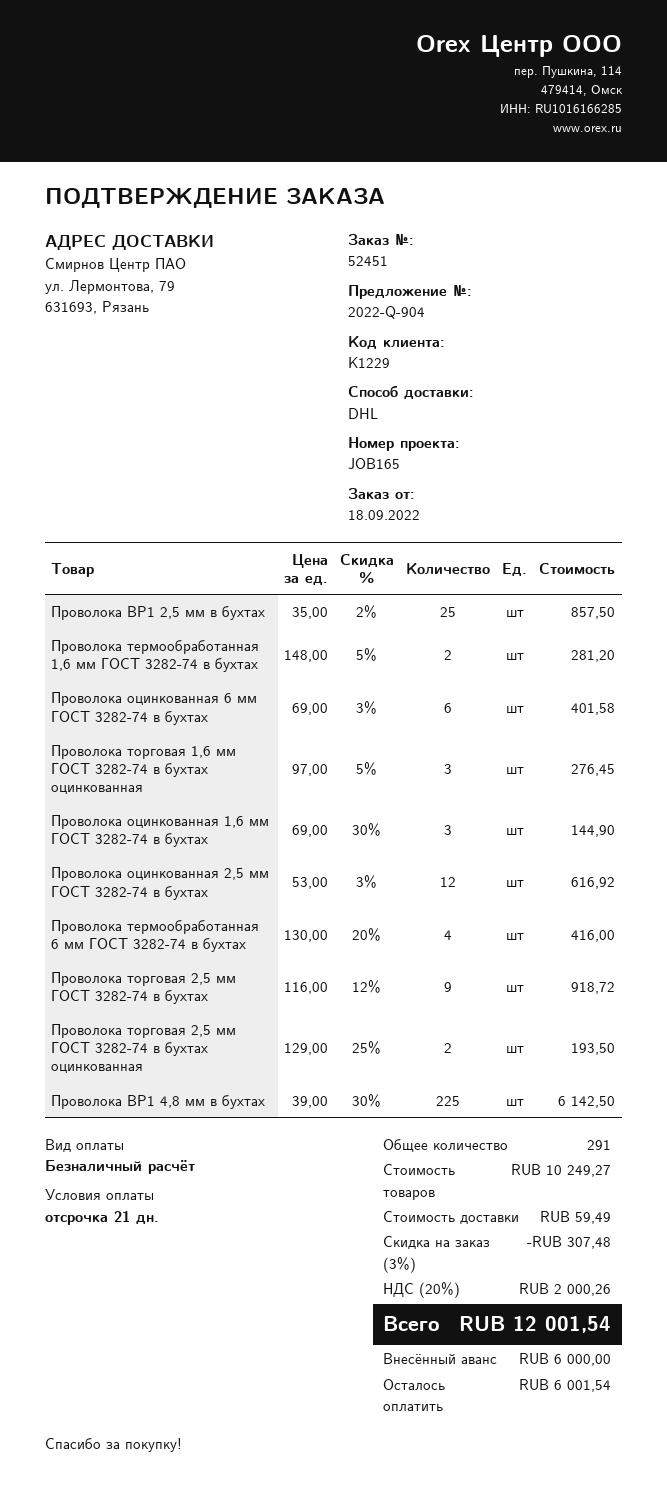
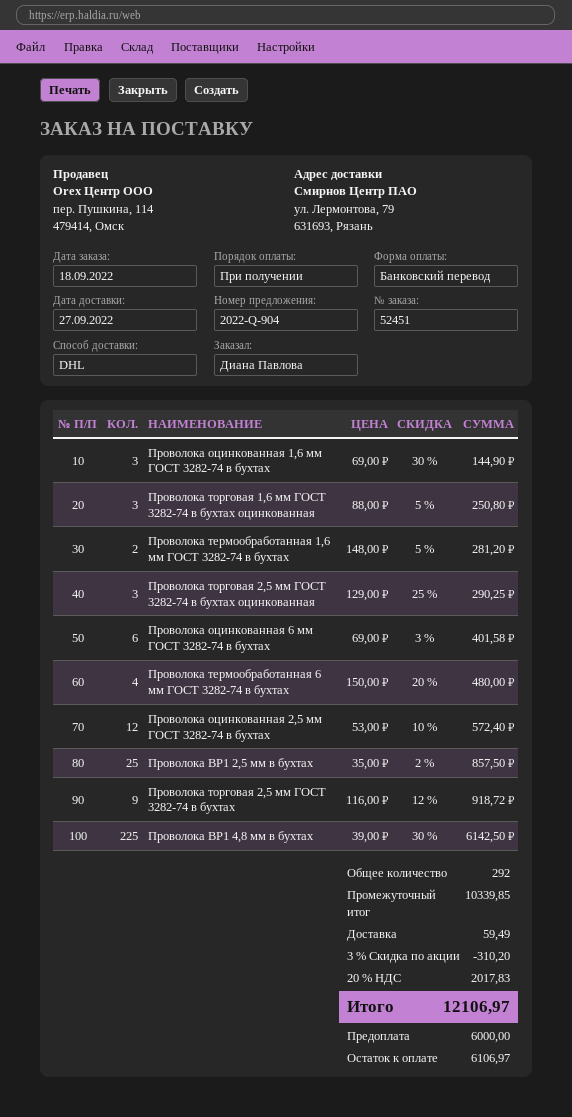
payment terms: 21 days -> on receipt
Проволока торговая 1,6 мм ГОСТ 3282-74 в бухтах оцинкованная: 3 x 97.00 - 5% = 276.45 -> 3 x 88.00 - 5% = 250.80
Проволока оцинкованная 2,5 мм ГОСТ 3282-74 в бухтах: 12 x 53.00 - 3% = 616.92 -> 12 x 53.00 - 10% = 572.40
Проволока термообработанная 6 мм ГОСТ 3282-74 в бухтах: 4 x 130.00 - 20% = 416.00 -> 4 x 150.00 - 20% = 480.00
Проволока торговая 2,5 мм ГОСТ 3282-74 в бухтах оцинкованная: 2 x 129.00 - 25% = 193.50 -> 3 x 129.00 - 25% = 290.25
total quantity: 291 -> 292
subtotal: 10249.27 -> 10339.85
discount: 3% = 307.48 -> 3% = 310.20
tax: 20% = 2000.26 -> 20% = 2017.83
total: 12001.54 -> 12106.97
balance: 6001.54 -> 6106.97

